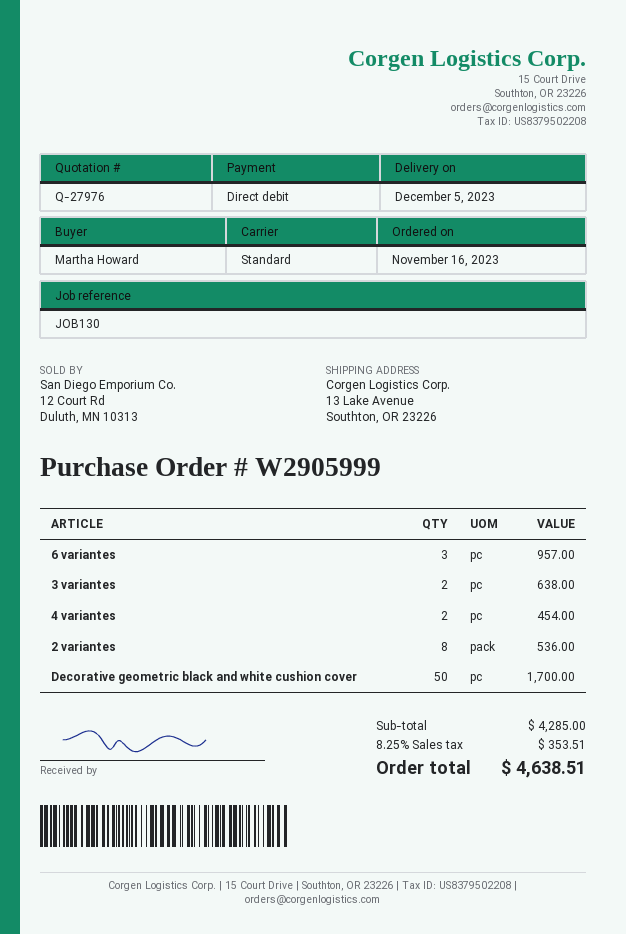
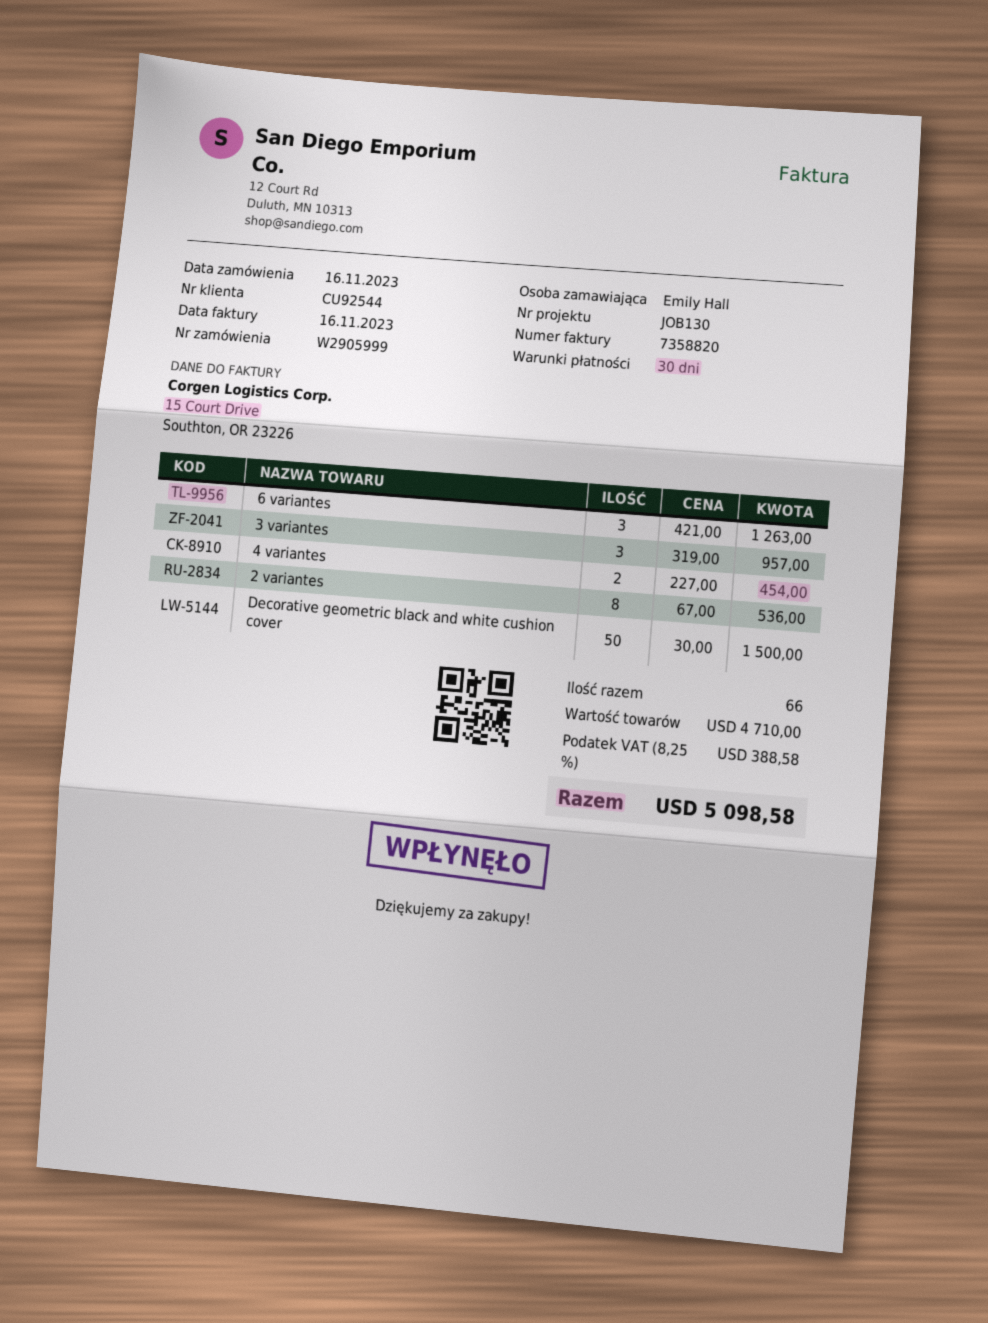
ordered by: Martha Howard -> Emily Hall
6 variantes: 3 for 957.00 -> 3 for 1263.00
3 variantes: 2 for 638.00 -> 3 for 957.00
Decorative geometric black and white cushion cover: 50 for 1700.00 -> 50 for 1500.00
subtotal: 4285.00 -> 4710.00
tax: 8.25% = 353.51 -> 8.25% = 388.58
total: 4638.51 -> 5098.58

